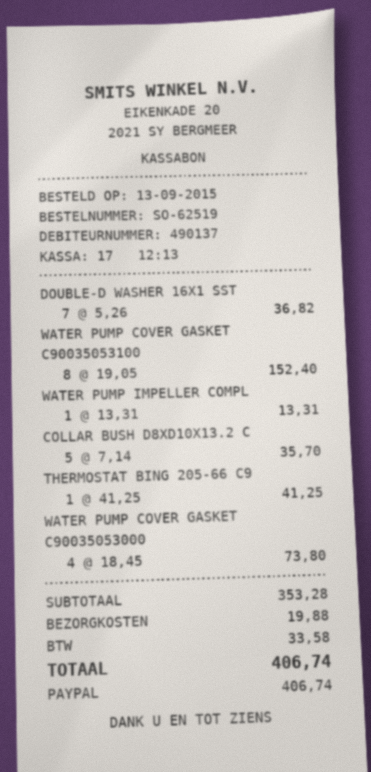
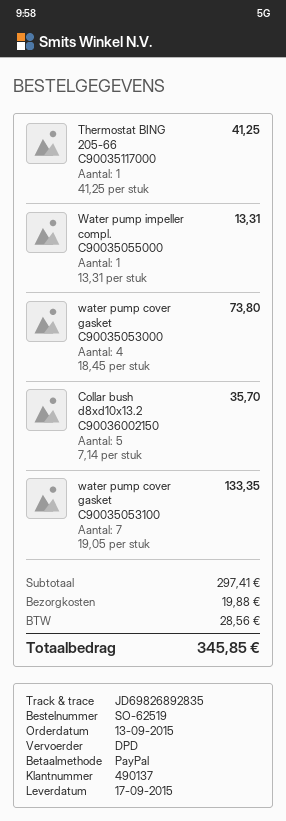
DOUBLE-D WASHER 16X1 SST: 7 x 5.26 = 36.82 -> none
WATER PUMP COVER GASKET C90035053100: 8 x 19.05 = 152.40 -> 7 x 19.05 = 133.35
subtotal: 353.28 -> 297.41
tax: 33.58 -> 28.56
total: 406.74 -> 345.85

